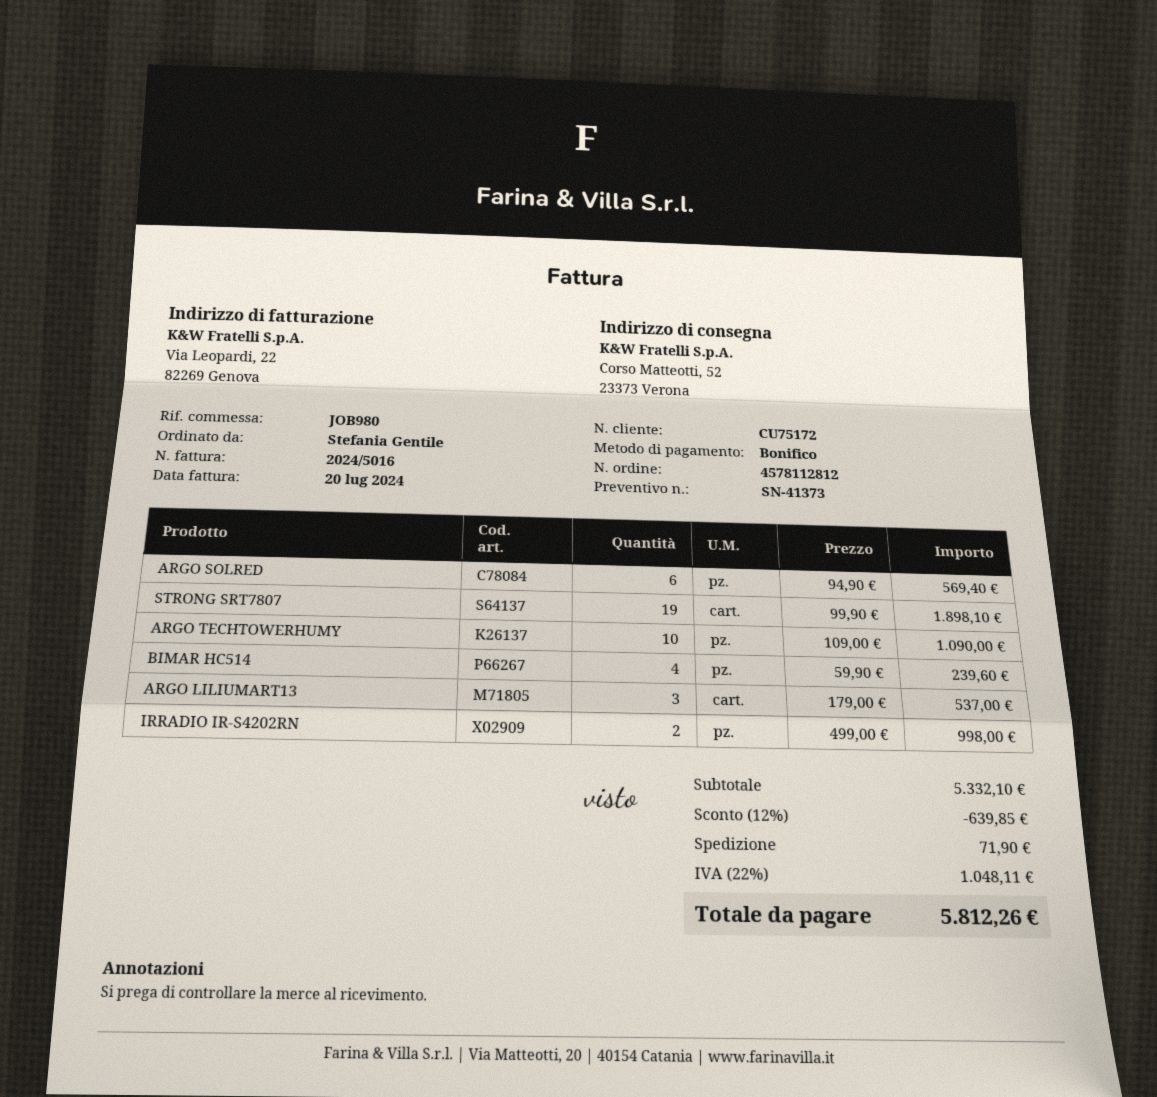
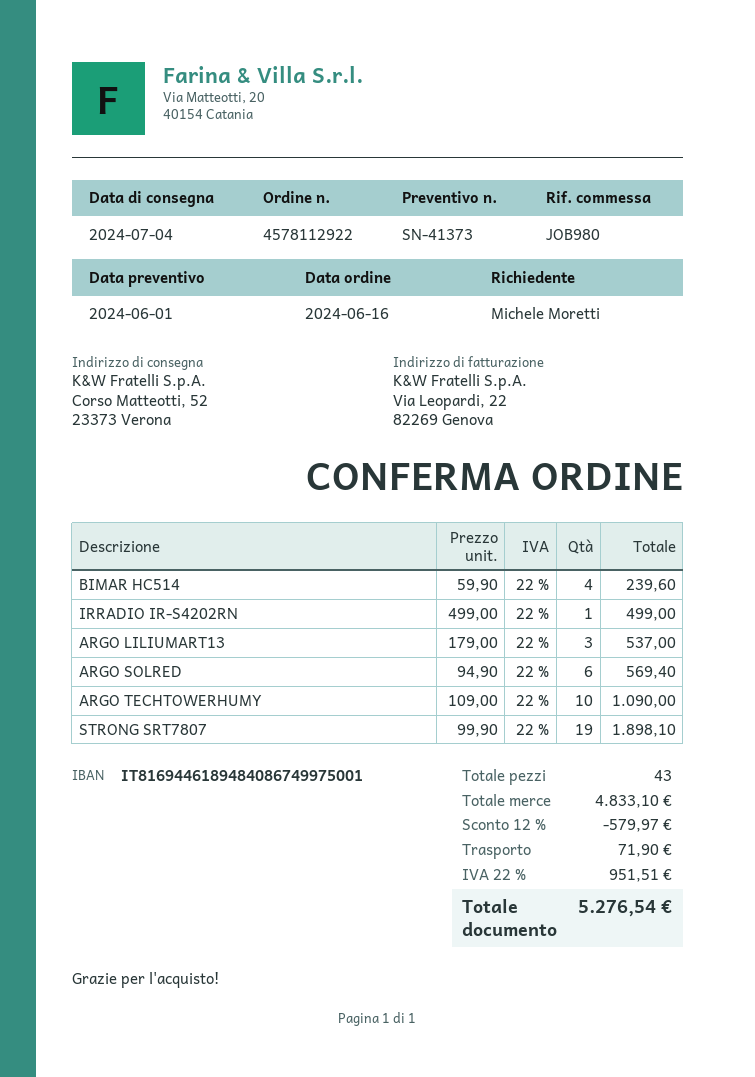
order number: 4578112812 -> 4578112922
ordered by: Stefania Gentile -> Michele Moretti
IRRADIO IR-S4202RN: 2 x 499.00 = 998.00 -> 1 x 499.00 = 499.00
subtotal: 5332.10 -> 4833.10
discount: 12% = 639.85 -> 12% = 579.97
tax: 22% = 1048.11 -> 22% = 951.51
total: 5812.26 -> 5276.54

